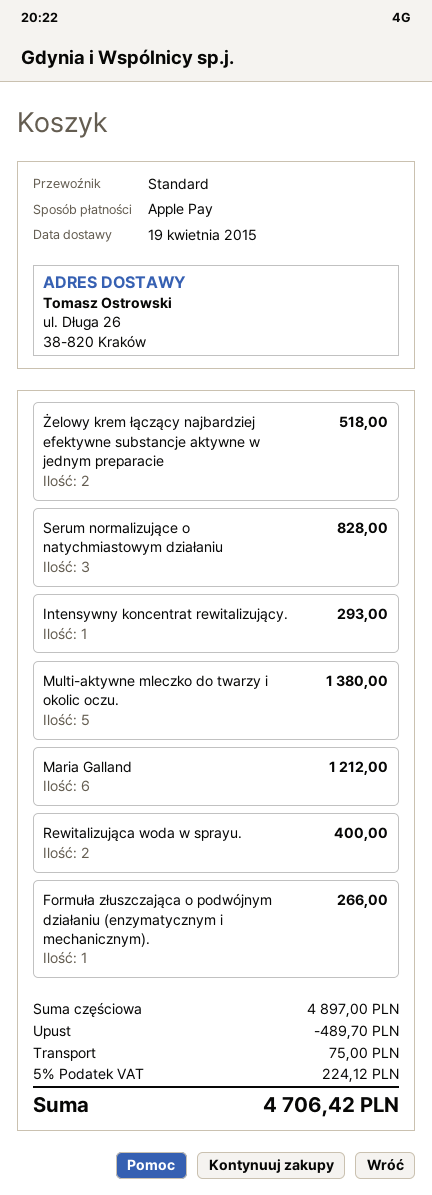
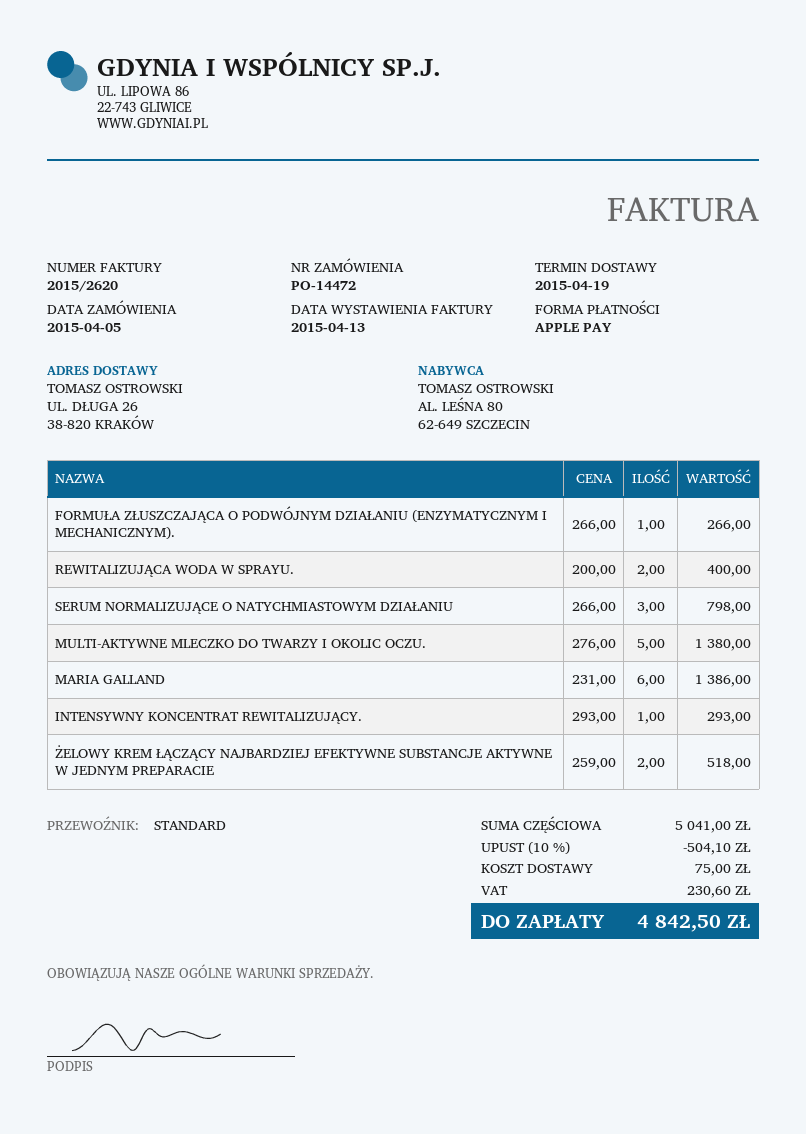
Serum normalizujące o natychmiastowym działaniu: 3 for 828.00 -> 3 for 798.00
Maria Galland: 6 for 1212.00 -> 6 for 1386.00
subtotal: 4897.00 -> 5041.00
discount: 489.70 -> 504.10
tax: 224.12 -> 230.60
total: 4706.42 -> 4842.50

